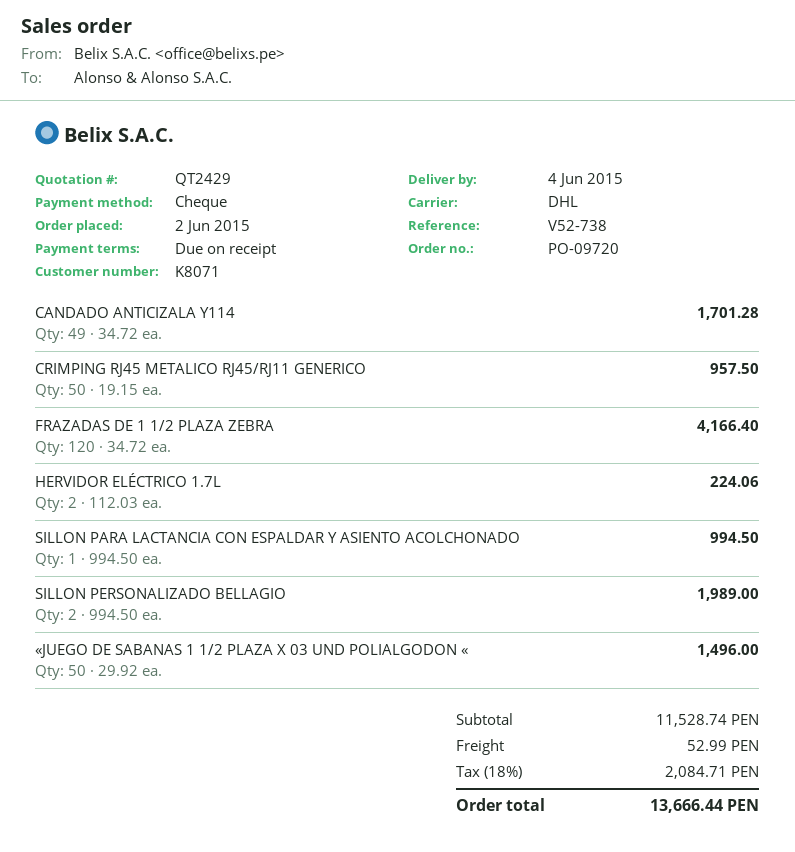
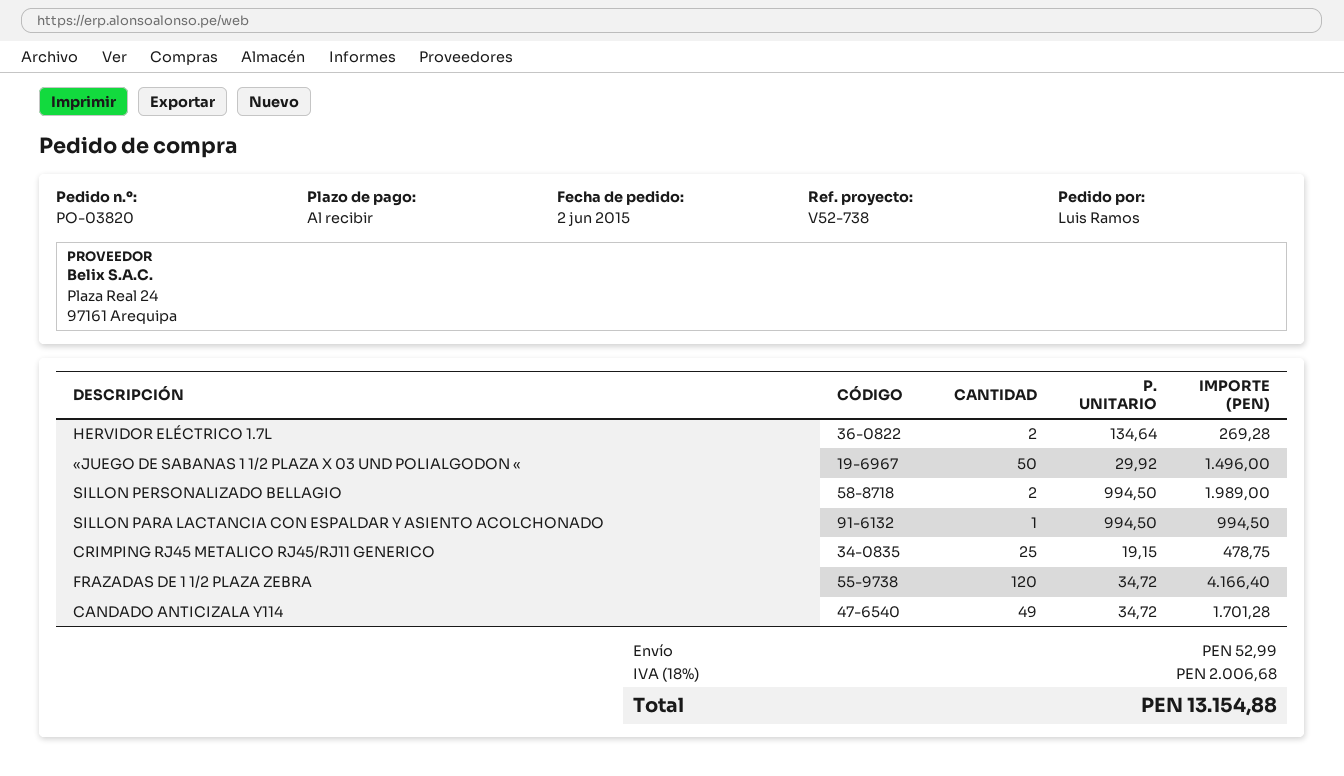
order number: PO-09720 -> PO-03820
CRIMPING RJ45 METALICO RJ45/RJ11 GENERICO: 50 x 19.15 = 957.50 -> 25 x 19.15 = 478.75
HERVIDOR ELÉCTRICO 1.7L: 2 x 112.03 = 224.06 -> 2 x 134.64 = 269.28
tax: 18% = 2084.71 -> 18% = 2006.68
total: 13666.44 -> 13154.88

